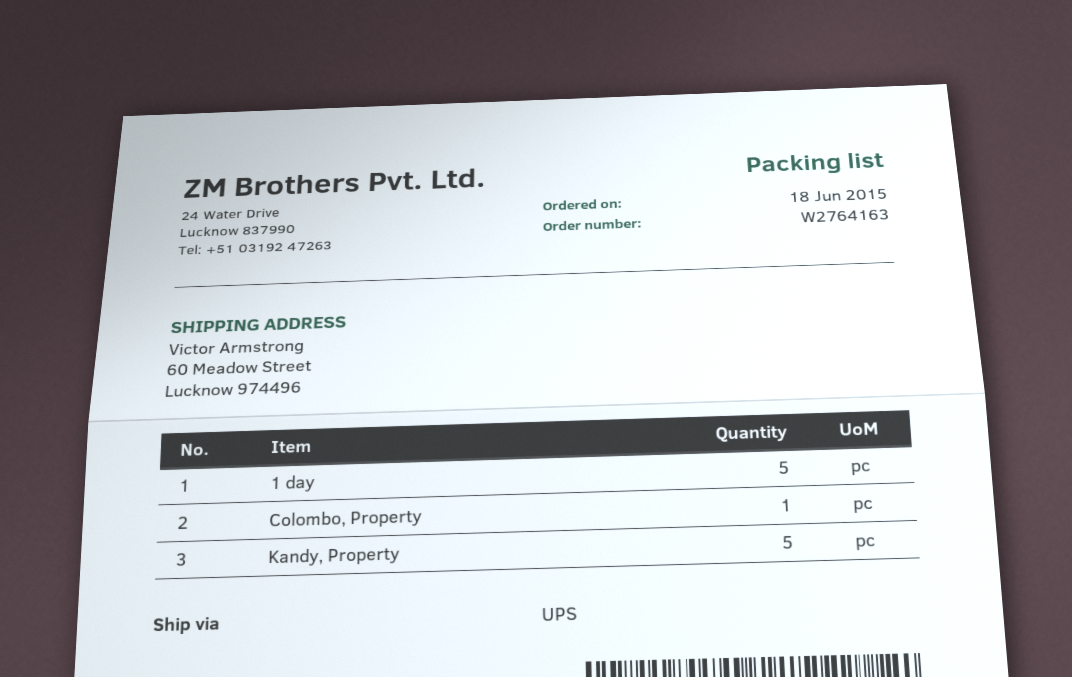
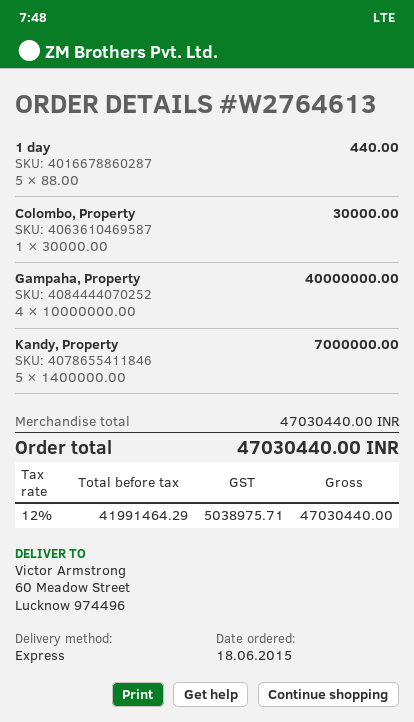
order number: W2764163 -> W2764613
shipping method: UPS -> express
Gampaha, Property: none -> 4

